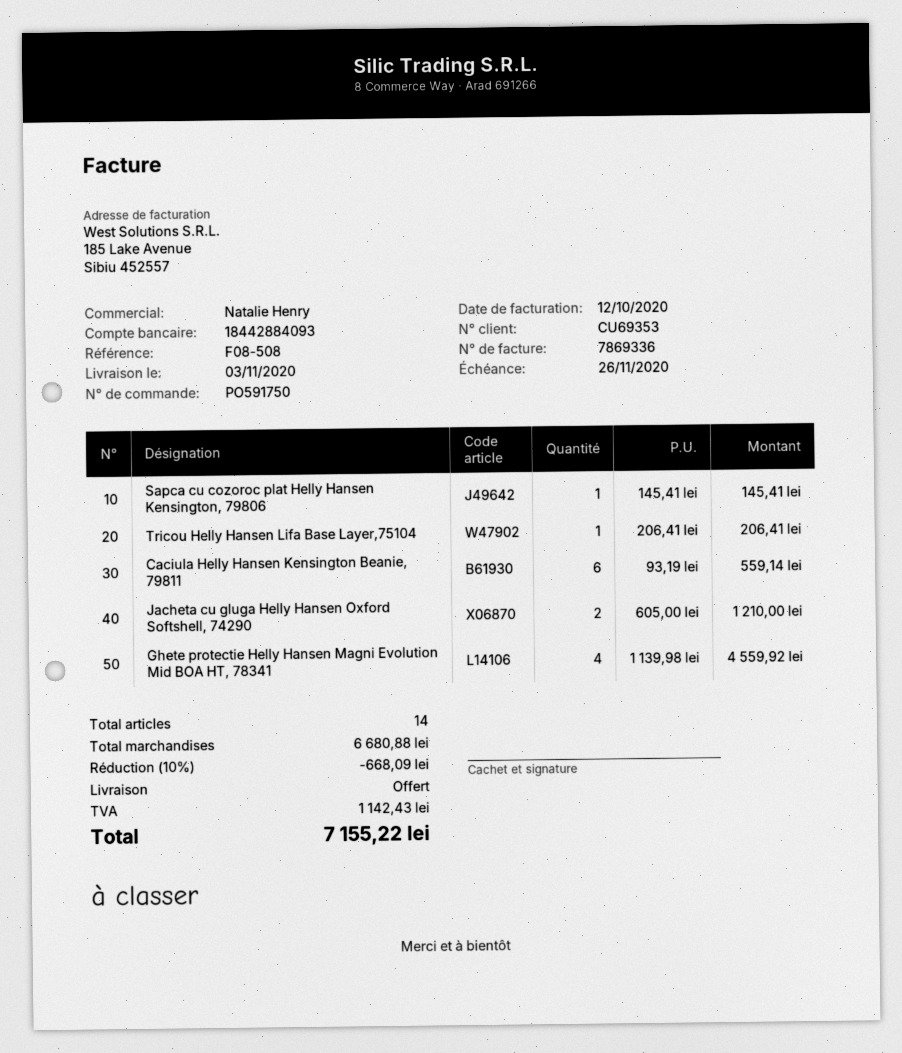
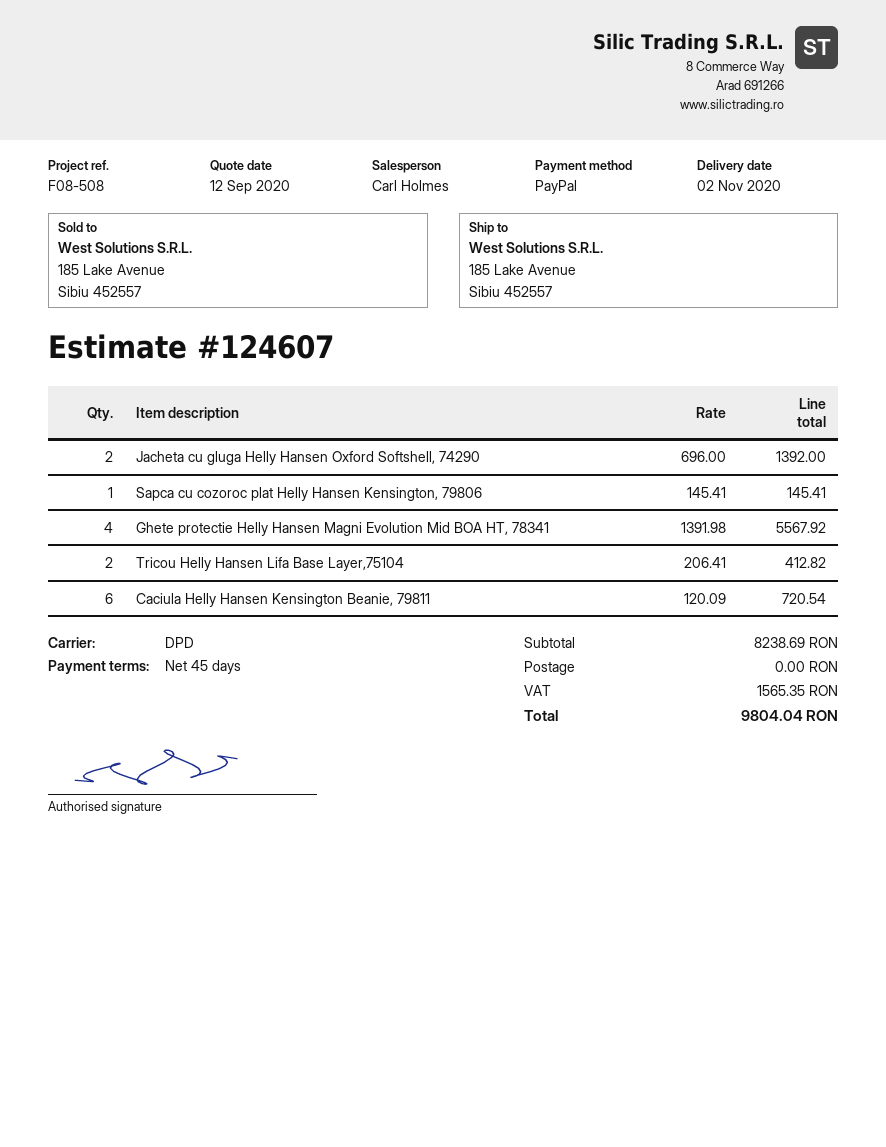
delivery date: 2020-11-03 -> 2020-11-02
sales rep: Natalie Henry -> Carl Holmes
Tricou Helly Hansen Lifa Base Layer,75104: 1 x 206.41 = 206.41 -> 2 x 206.41 = 412.82
Caciula Helly Hansen Kensington Beanie, 79811: 6 x 93.19 = 559.14 -> 6 x 120.09 = 720.54
Jacheta cu gluga Helly Hansen Oxford Softshell, 74290: 2 x 605.00 = 1210.00 -> 2 x 696.00 = 1392.00
Ghete protectie Helly Hansen Magni Evolution Mid BOA HT, 78341: 4 x 1139.98 = 4559.92 -> 4 x 1391.98 = 5567.92
subtotal: 6680.88 -> 8238.69
discount: 10% = 668.09 -> none
tax: 1142.43 -> 1565.35
total: 7155.22 -> 9804.04

